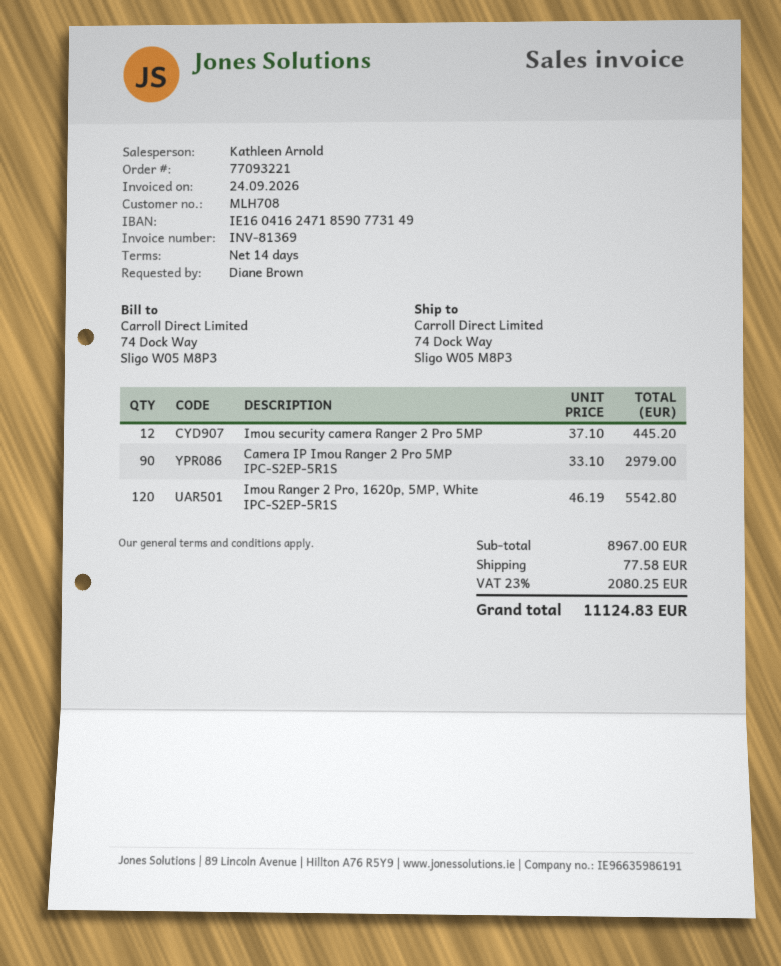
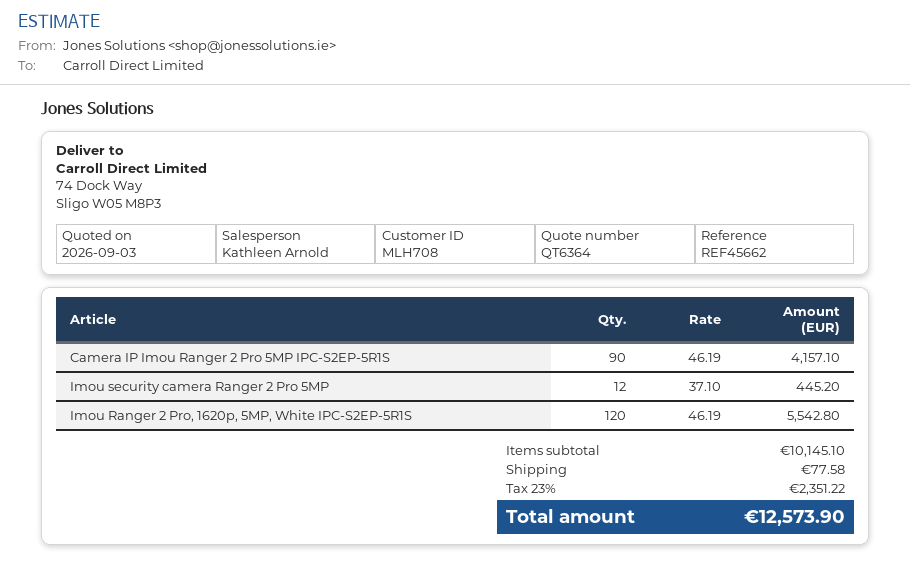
Camera IP Imou Ranger 2 Pro 5MP IPC-S2EP-5R1S: 90 x 33.10 = 2979.00 -> 90 x 46.19 = 4157.10
subtotal: 8967.00 -> 10145.10
tax: 23% = 2080.25 -> 23% = 2351.22
total: 11124.83 -> 12573.90

